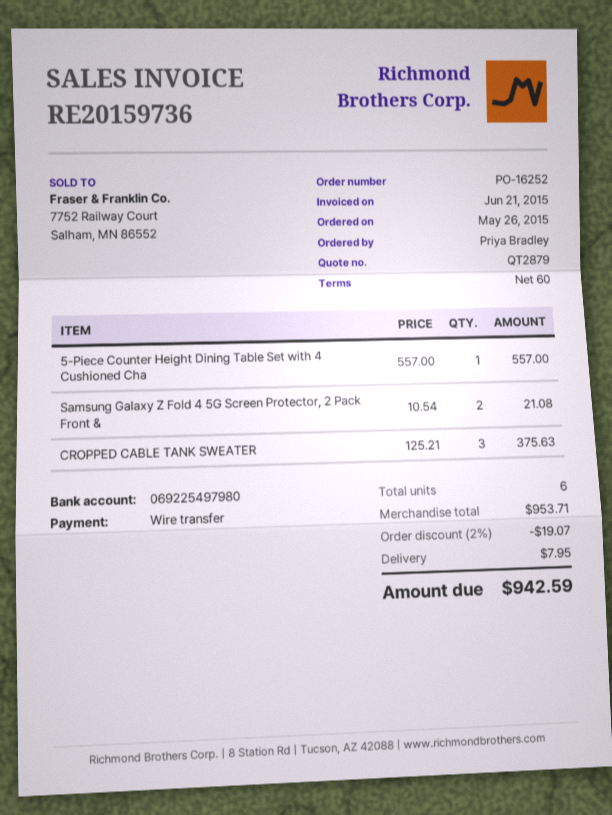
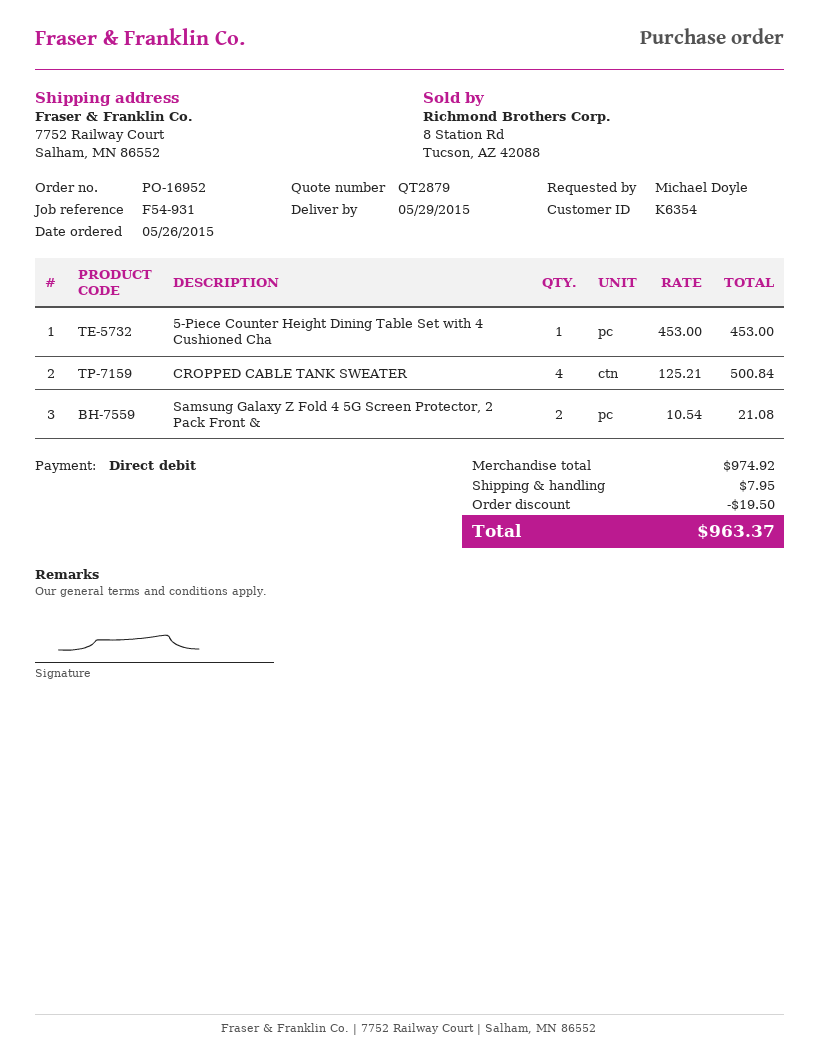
order number: PO-16252 -> PO-16952
ordered by: Priya Bradley -> Michael Doyle
payment method: bank transfer -> direct debit
5-Piece Counter Height Dining Table Set with 4 Cushioned Cha: 1 x 557.00 = 557.00 -> 1 x 453.00 = 453.00
CROPPED CABLE TANK SWEATER: 3 x 125.21 = 375.63 -> 4 x 125.21 = 500.84
subtotal: 953.71 -> 974.92
discount: 19.07 -> 19.50
total: 942.59 -> 963.37

